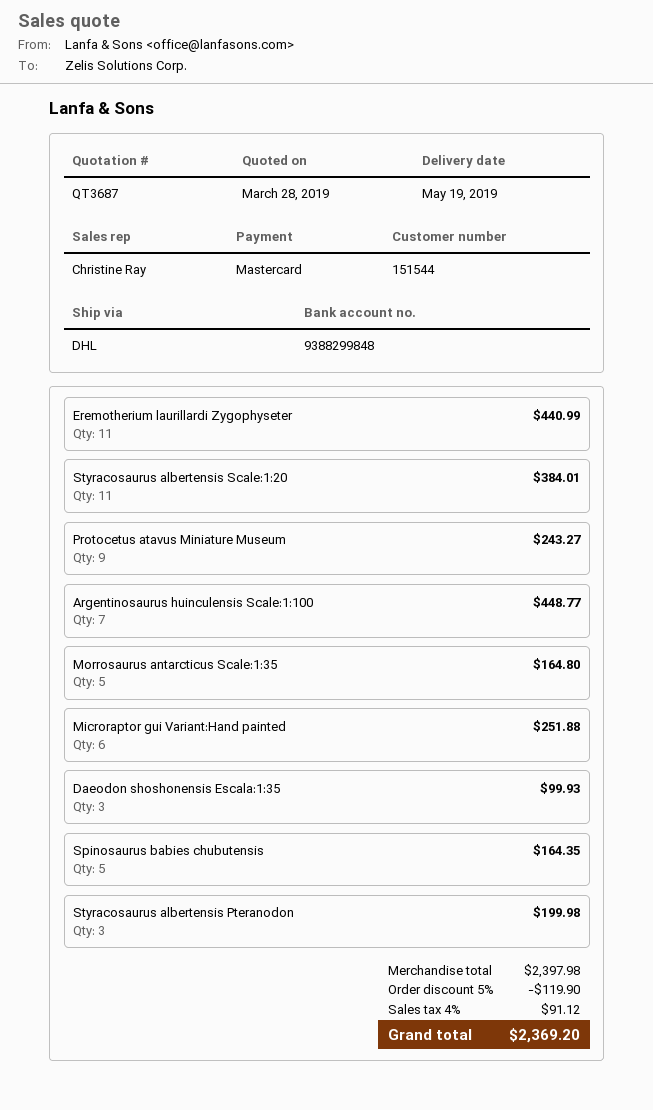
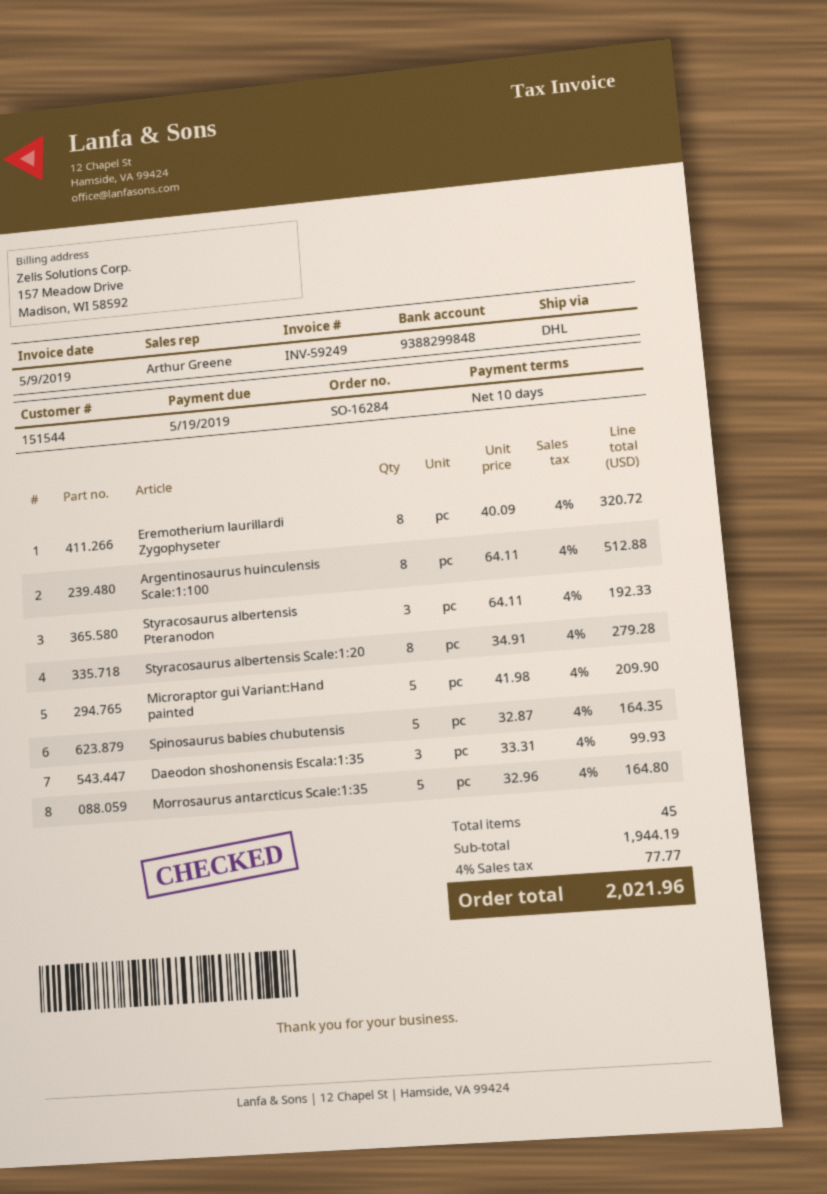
sales rep: Christine Ray -> Arthur Greene
Eremotherium laurillardi Zygophyseter: 11 for 440.99 -> 8 for 320.72
Styracosaurus albertensis Scale:1:20: 11 for 384.01 -> 8 for 279.28
Protocetus atavus Miniature Museum: 9 for 243.27 -> none
Argentinosaurus huinculensis Scale:1:100: 7 for 448.77 -> 8 for 512.88
Microraptor gui Variant:Hand painted: 6 for 251.88 -> 5 for 209.90
Styracosaurus albertensis Pteranodon: 3 for 199.98 -> 3 for 192.33
subtotal: 2397.98 -> 1944.19
discount: 5% = 119.90 -> none
tax: 4% = 91.12 -> 4% = 77.77
total: 2369.20 -> 2021.96

